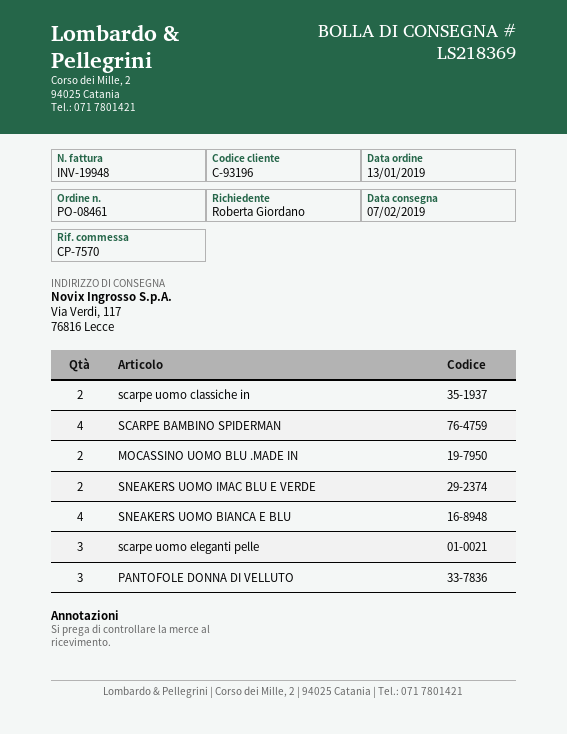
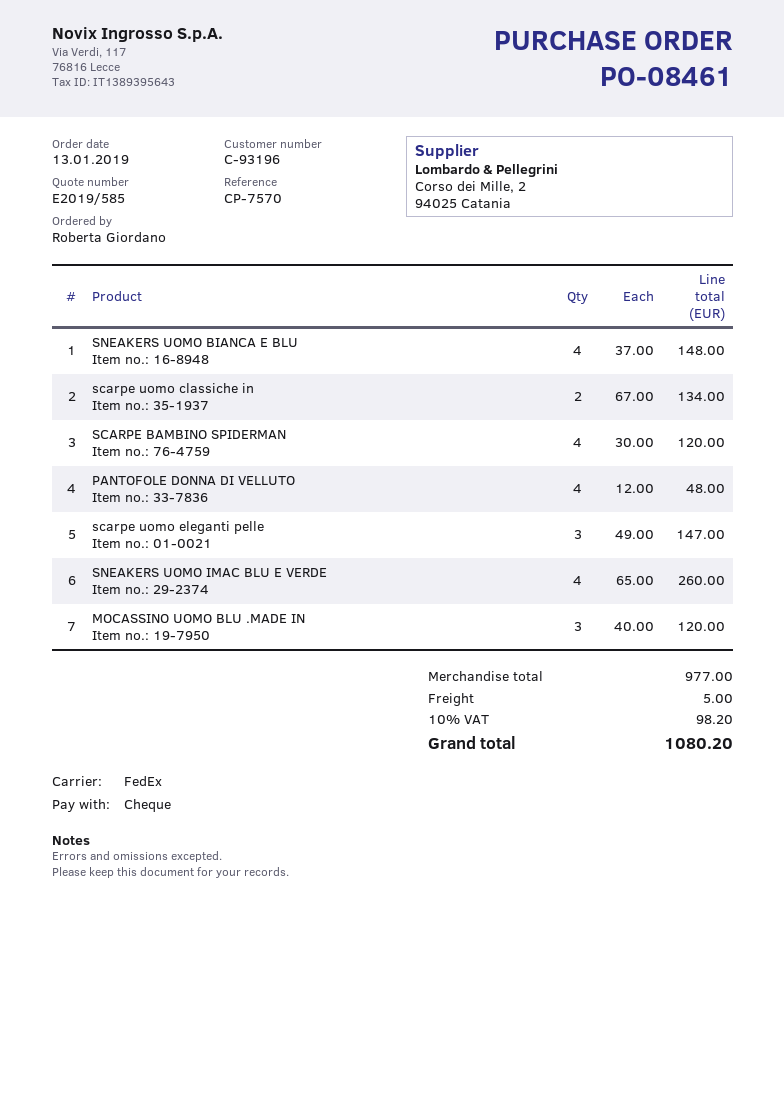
MOCASSINO UOMO BLU .MADE IN: 2 -> 3
SNEAKERS UOMO IMAC BLU E VERDE: 2 -> 4
PANTOFOLE DONNA DI VELLUTO: 3 -> 4

